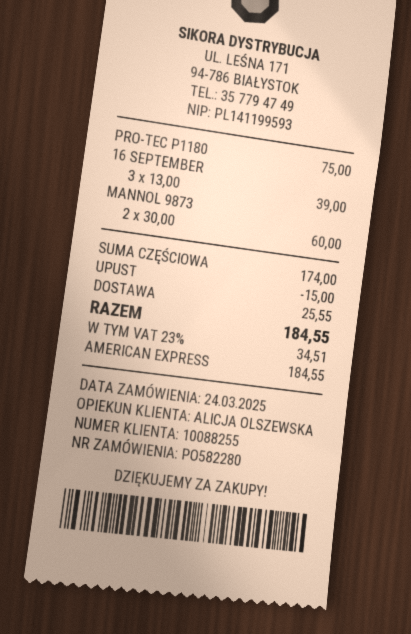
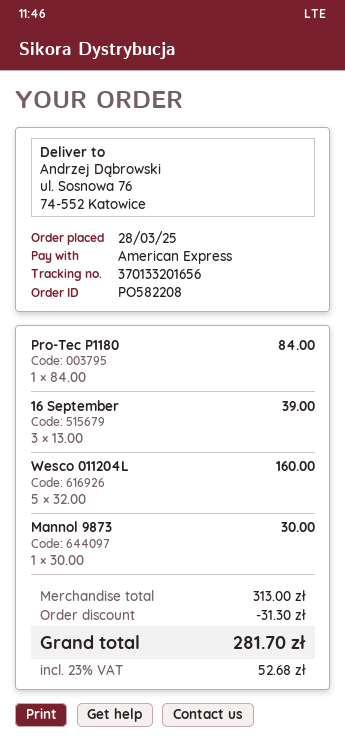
order number: PO582280 -> PO582208
order date: 2025-03-24 -> 2025-03-28
PRO-TEC P1180: 1 x 75.00 = 75.00 -> 1 x 84.00 = 84.00
MANNOL 9873: 2 x 30.00 = 60.00 -> 1 x 30.00 = 30.00
Wesco 011204L: none -> 5 x 32.00 = 160.00
subtotal: 174.00 -> 313.00
discount: 15.00 -> 31.30
shipping: 25.55 -> none
tax: 23% = 34.51 -> 23% = 52.68
total: 184.55 -> 281.70

